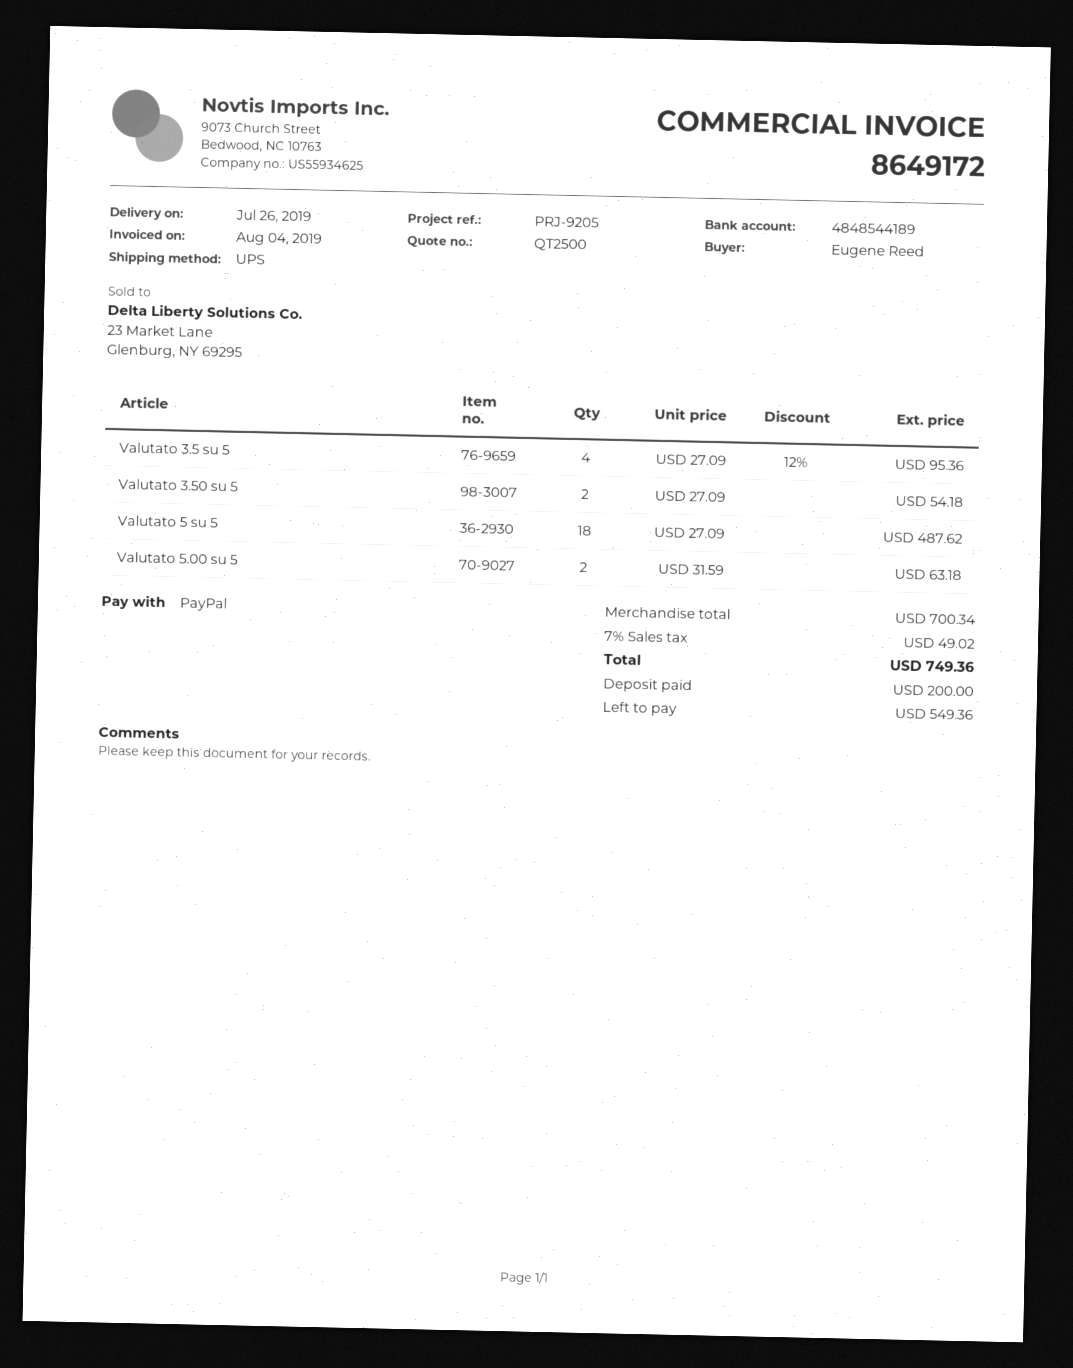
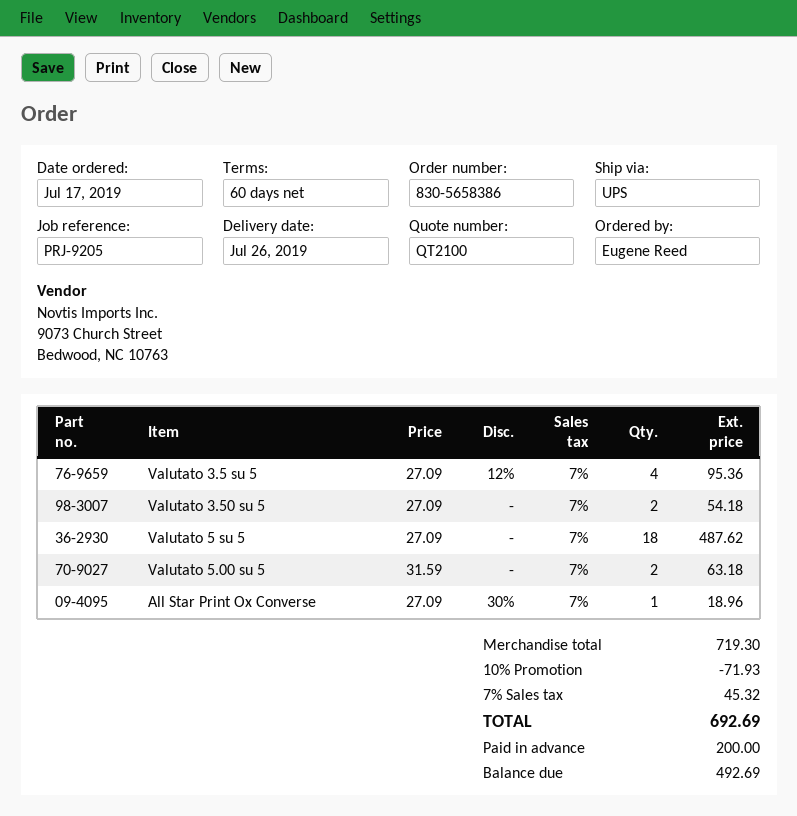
quote number: QT2500 -> QT2100
All Star Print Ox Converse: none -> 1 x 27.09 - 30% = 18.96
subtotal: 700.34 -> 719.30
discount: none -> 10% = 71.93
tax: 7% = 49.02 -> 7% = 45.32
total: 749.36 -> 692.69
balance: 549.36 -> 492.69

